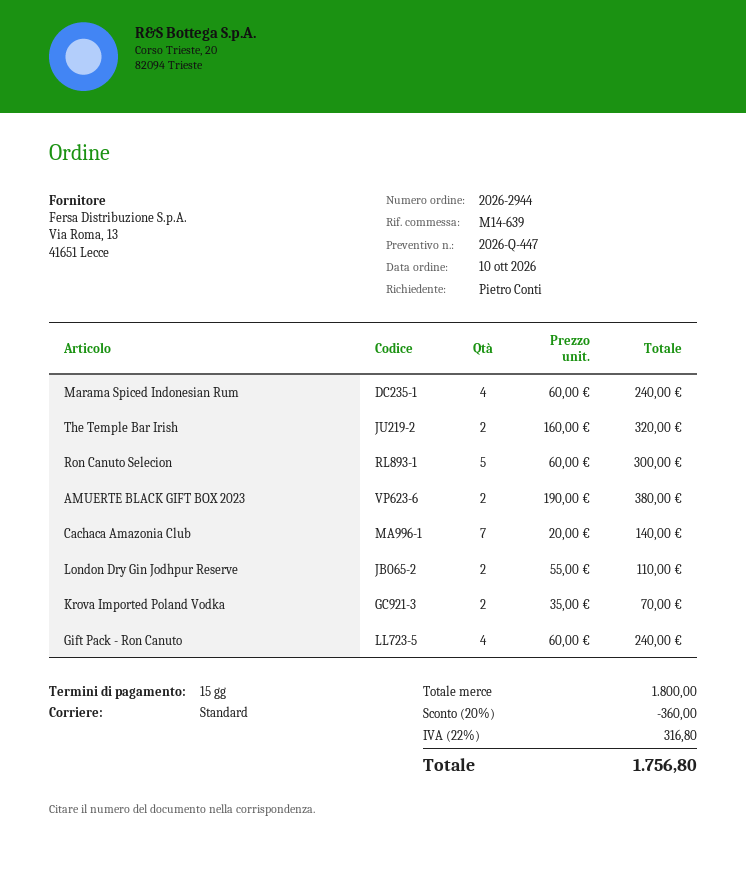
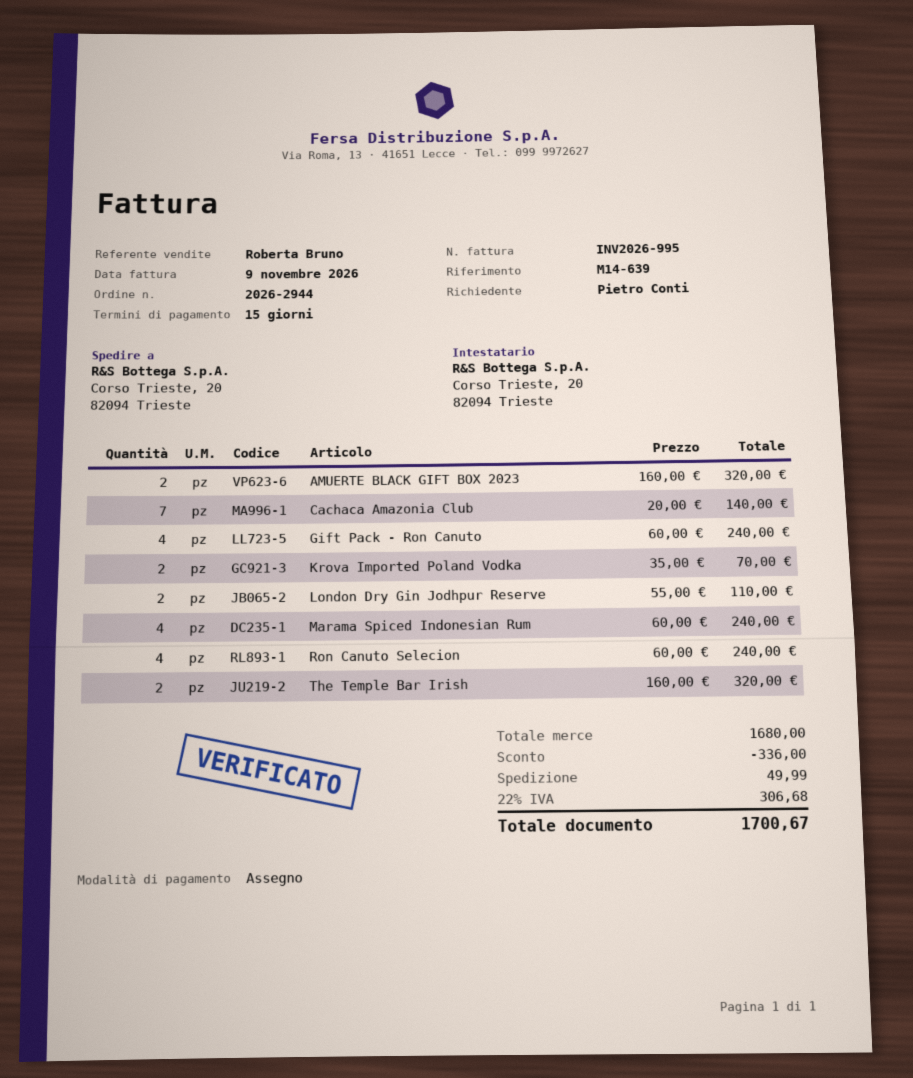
Ron Canuto Selecion: 5 x 60.00 = 300.00 -> 4 x 60.00 = 240.00
AMUERTE BLACK GIFT BOX 2023: 2 x 190.00 = 380.00 -> 2 x 160.00 = 320.00
subtotal: 1800.00 -> 1680.00
discount: 360.00 -> 336.00
shipping: none -> 49.99
tax: 22% = 316.80 -> 22% = 306.68
total: 1756.80 -> 1700.67

